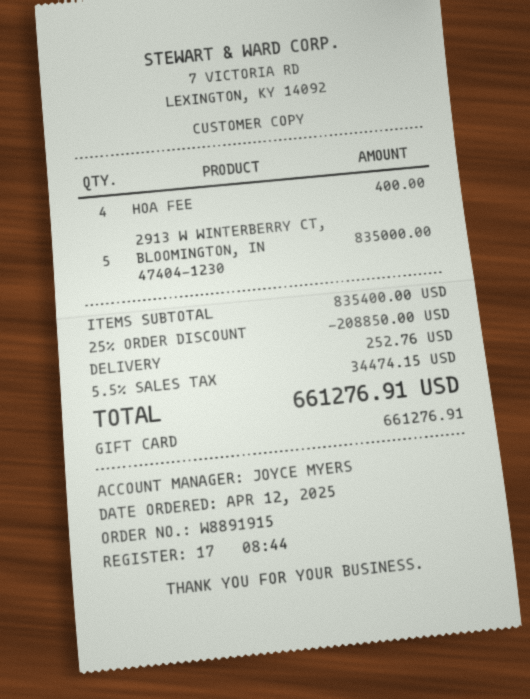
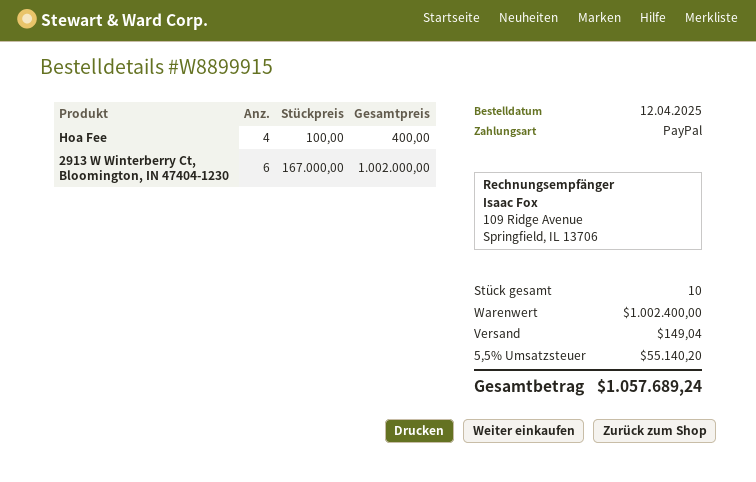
order number: W8891915 -> W8899915
payment method: gift card -> PayPal
2913 W WINTERBERRY CT, BLOOMINGTON, IN 47404-1230: 5 for 835000.00 -> 6 for 1002000.00
subtotal: 835400.00 -> 1002400.00
discount: 25% = 208850.00 -> none
shipping: 252.76 -> 149.04
tax: 5.5% = 34474.15 -> 5.5% = 55140.20
total: 661276.91 -> 1057689.24

